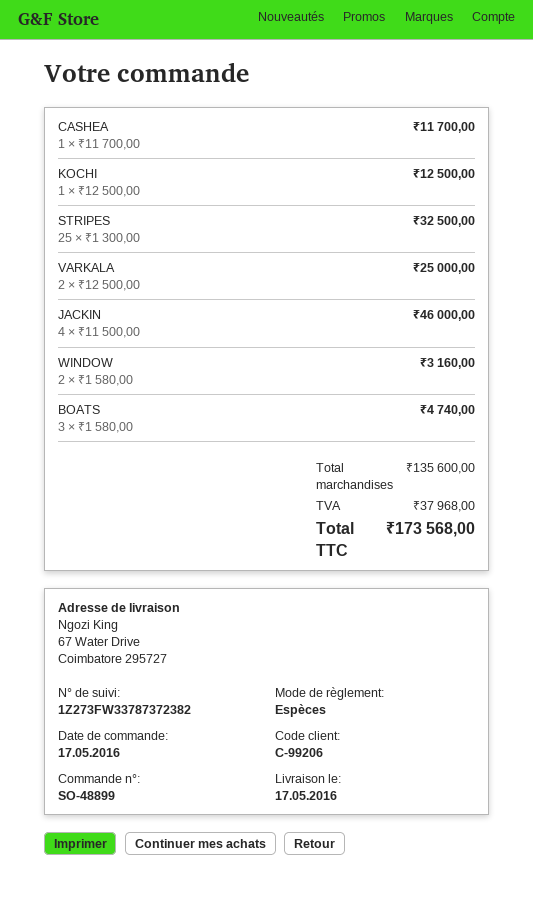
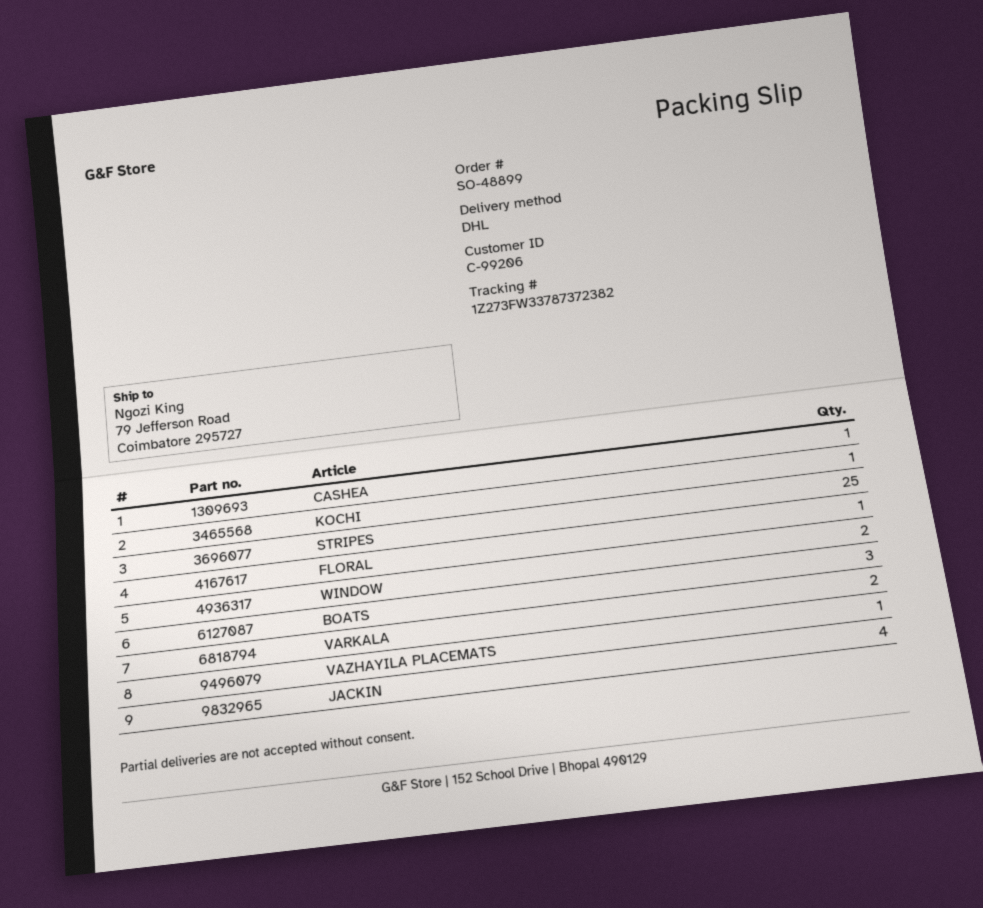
ship to: 67 Water Drive, Coimbatore 295727 -> 79 Jefferson Road, Coimbatore 295727
FLORAL: none -> 1
VAZHAYILA PLACEMATS: none -> 1

